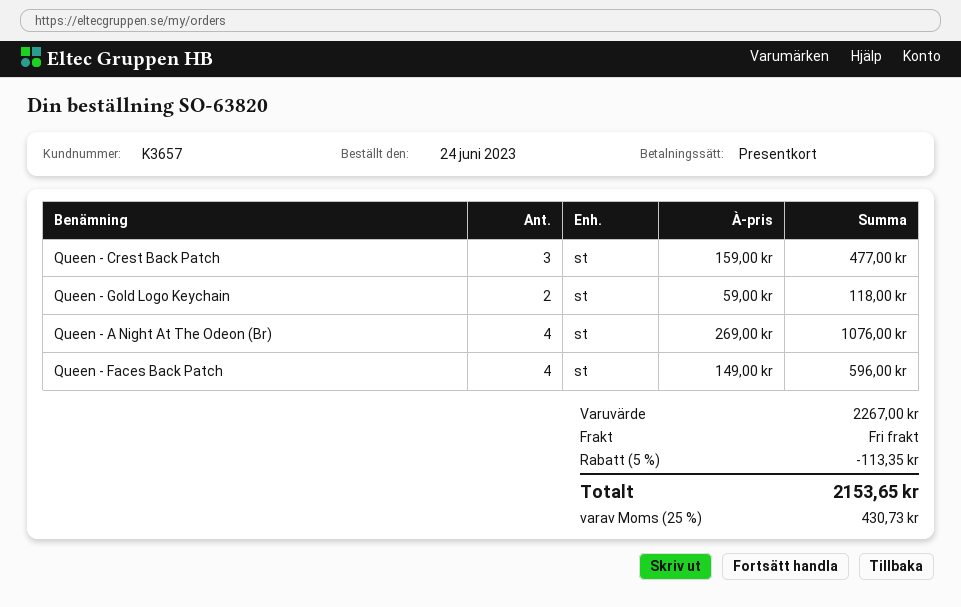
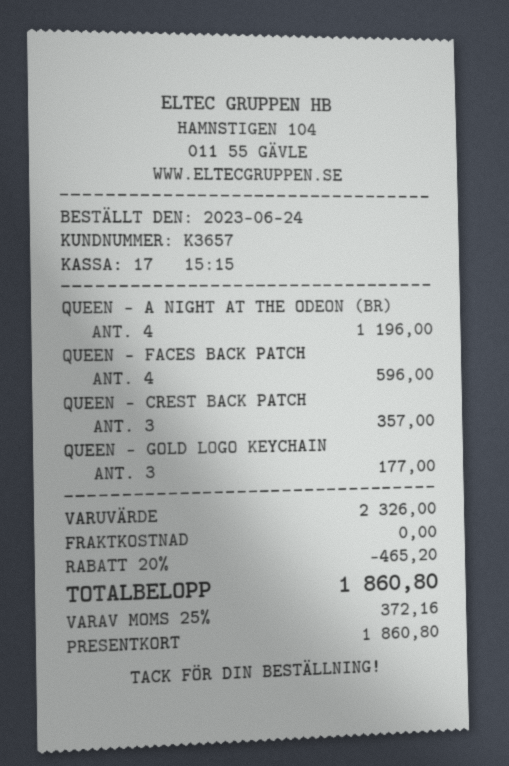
Queen - Crest Back Patch: 3 for 477.00 -> 3 for 357.00
Queen - Gold Logo Keychain: 2 for 118.00 -> 3 for 177.00
Queen - A Night At The Odeon (Br): 4 for 1076.00 -> 4 for 1196.00
subtotal: 2267.00 -> 2326.00
discount: 5% = 113.35 -> 20% = 465.20
tax: 25% = 430.73 -> 25% = 372.16
total: 2153.65 -> 1860.80

